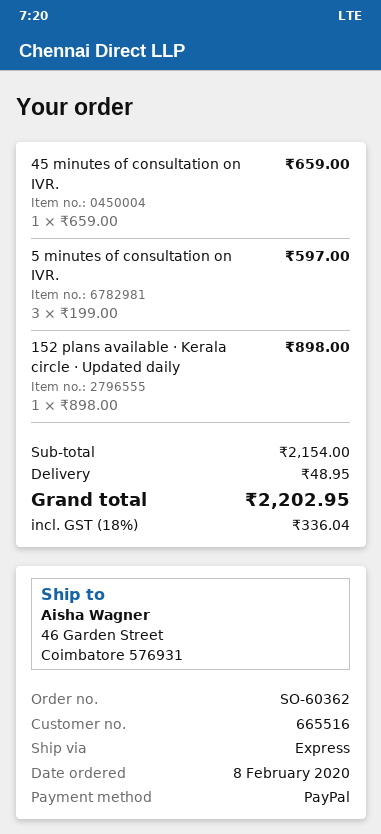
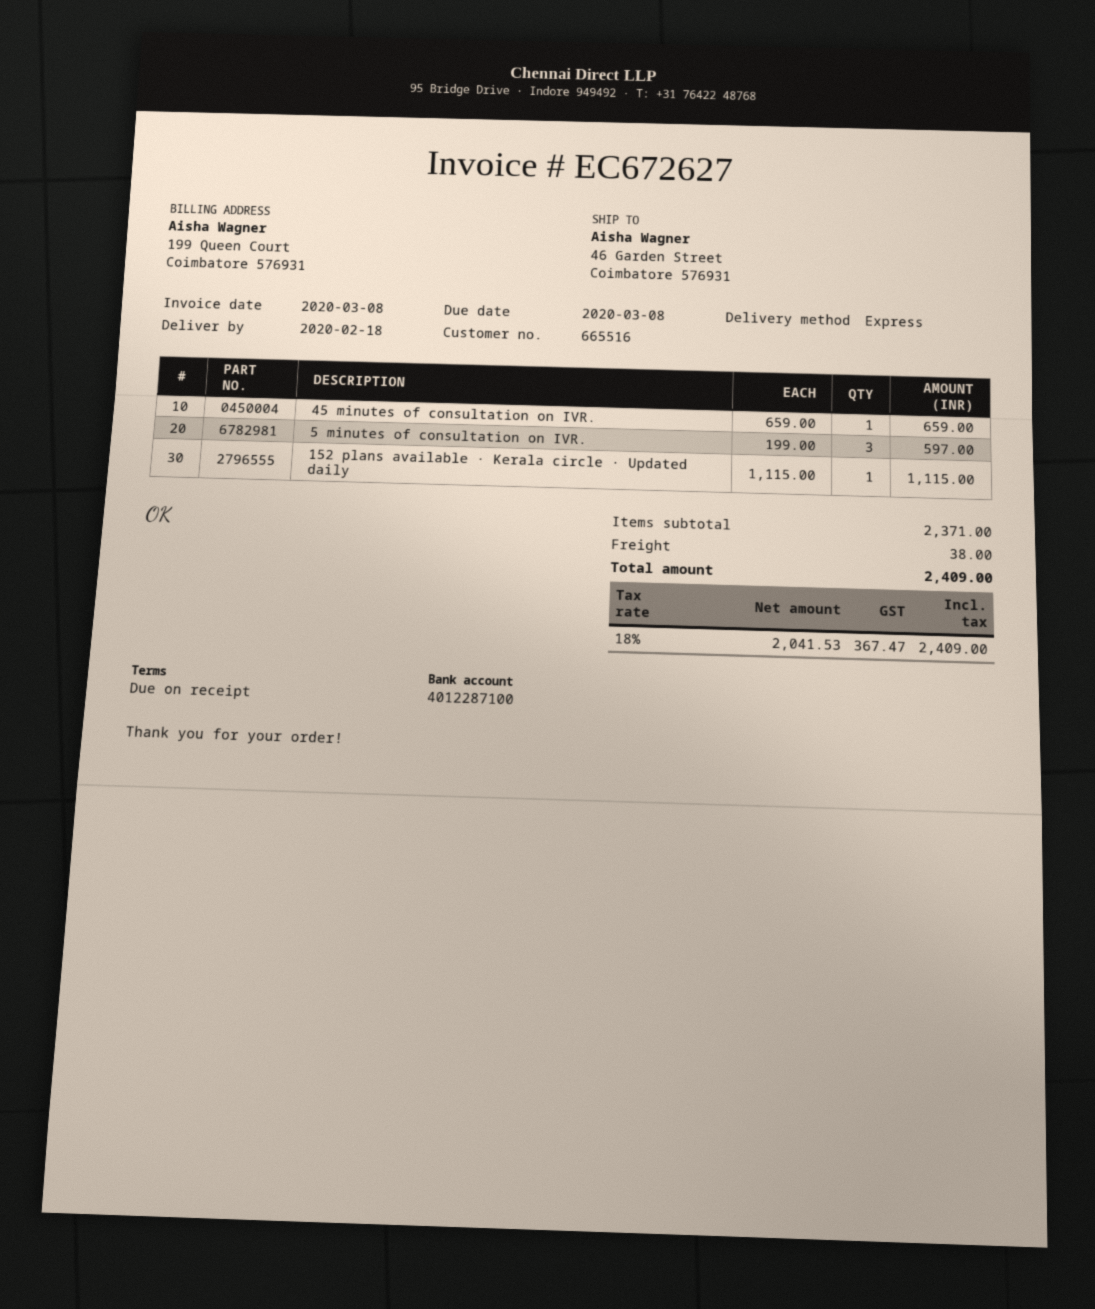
152 plans available · Kerala circle · Updated daily: 1 x 898.00 = 898.00 -> 1 x 1115.00 = 1115.00
subtotal: 2154.00 -> 2371.00
shipping: 48.95 -> 38.00
tax: 18% = 336.04 -> 18% = 367.47
total: 2202.95 -> 2409.00

